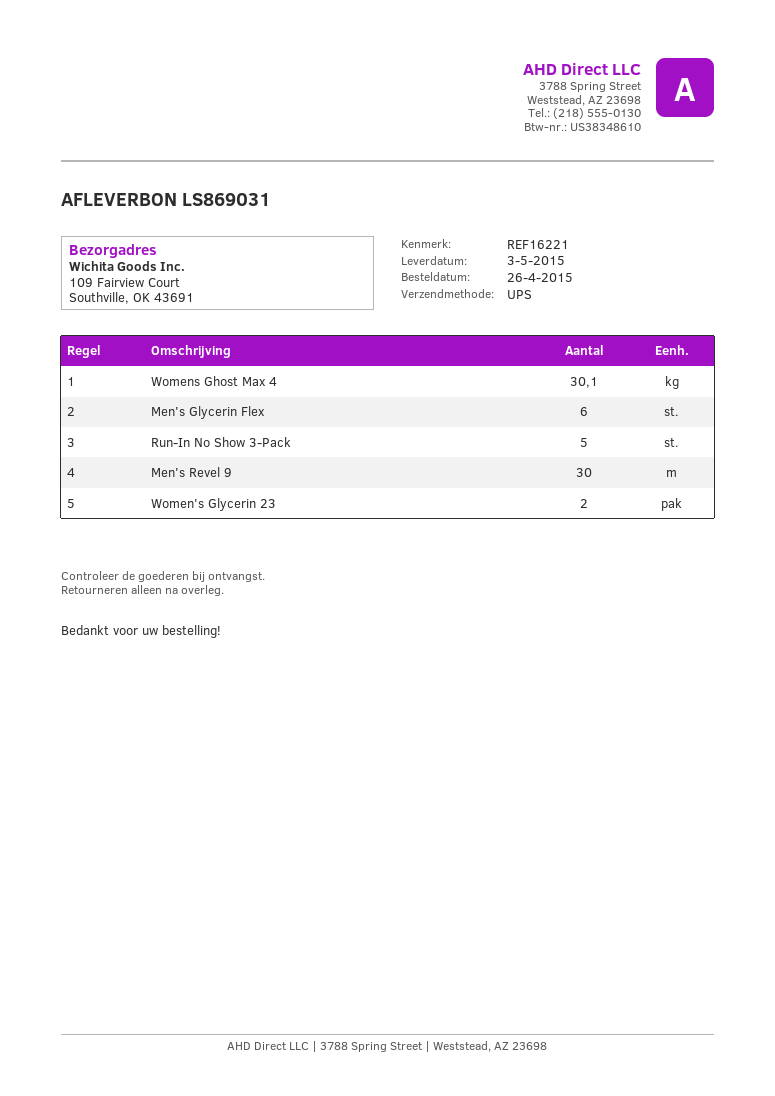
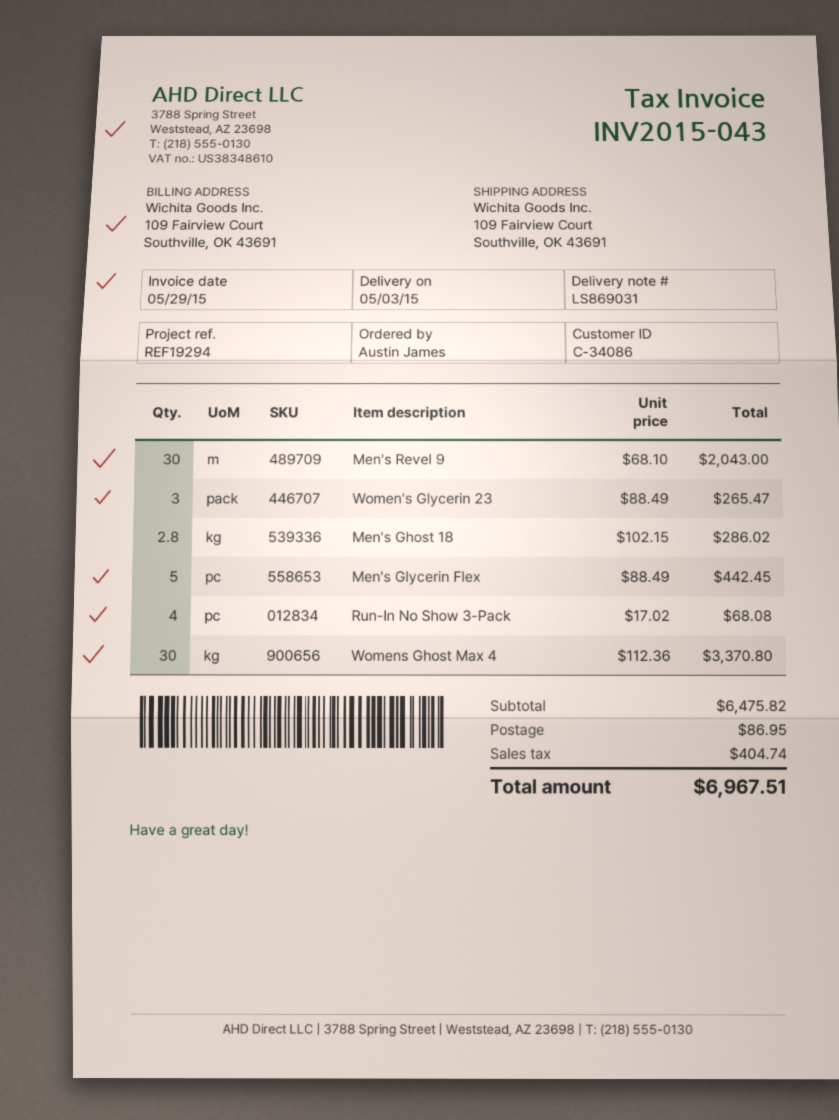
reference: REF16221 -> REF19294
Womens Ghost Max 4: 30.1 -> 30
Men's Glycerin Flex: 6 -> 5
Run-In No Show 3-Pack: 5 -> 4
Women's Glycerin 23: 2 -> 3
Men's Ghost 18: none -> 2.8

